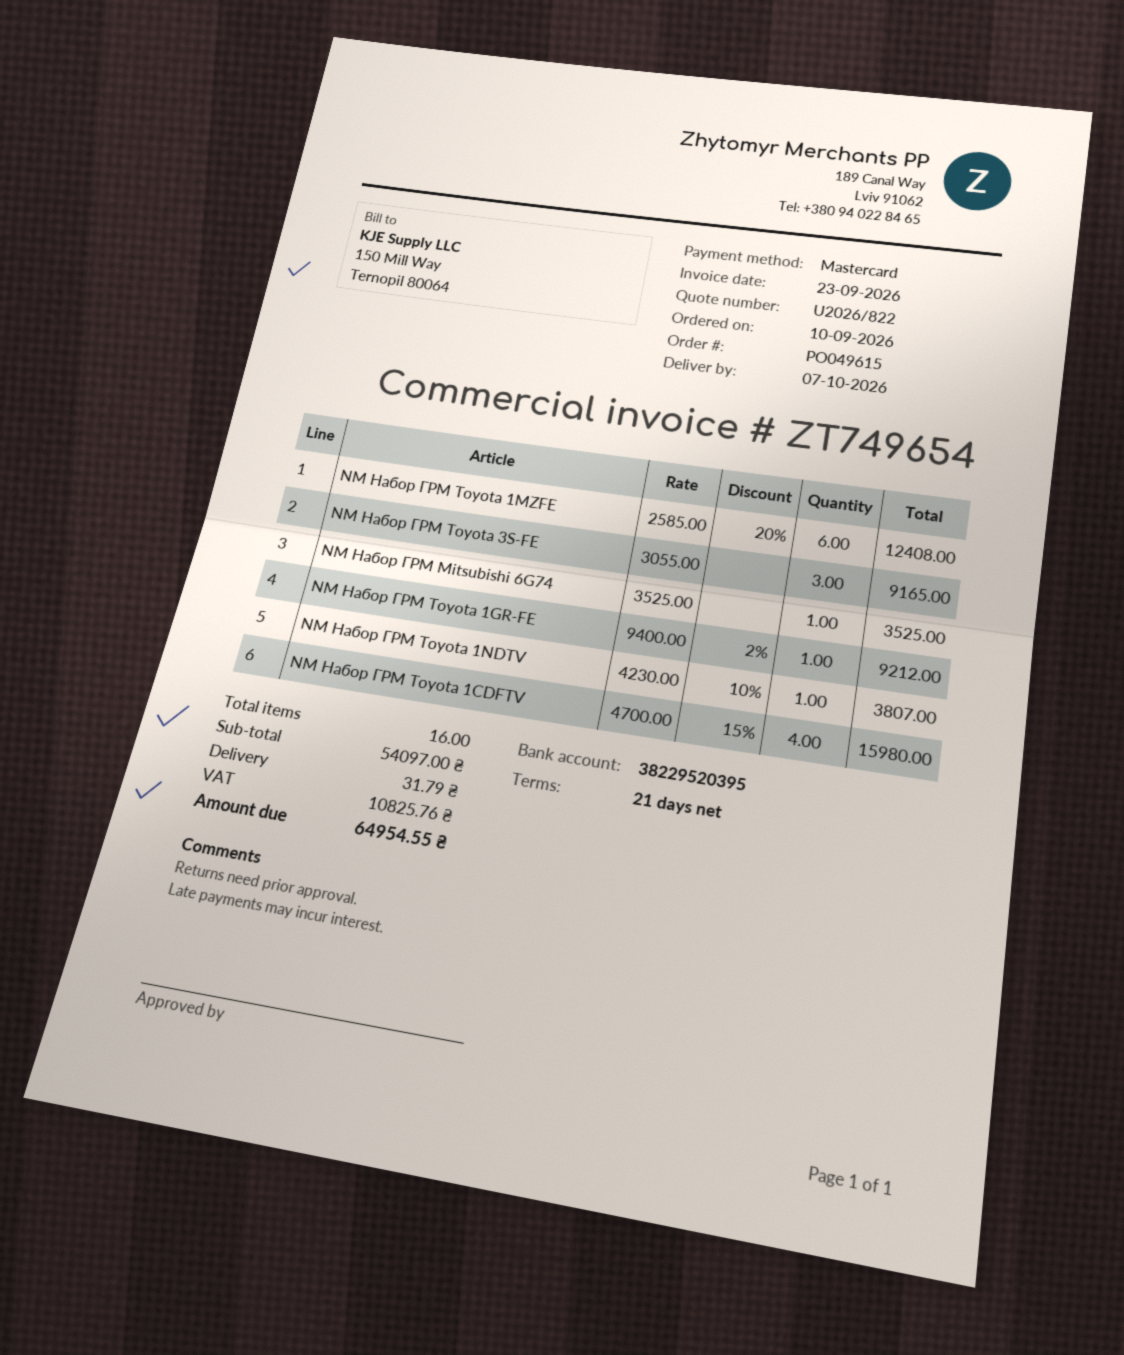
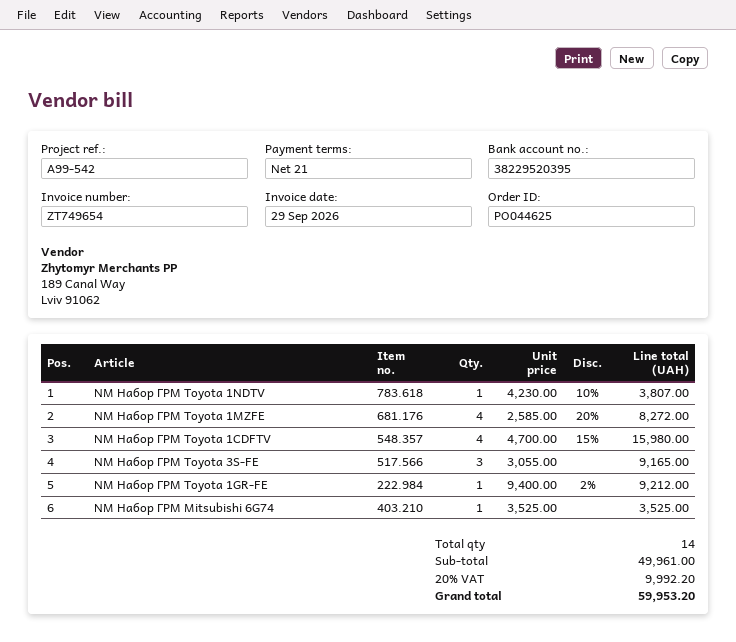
order number: PO049615 -> PO044625
invoice date: 2026-09-23 -> 2026-09-29
NM Набор ГРМ Toyota 1MZFE: 6 x 2585.00 - 20% = 12408.00 -> 4 x 2585.00 - 20% = 8272.00
total quantity: 16 -> 14
subtotal: 54097.00 -> 49961.00
shipping: 31.79 -> none
tax: 10825.76 -> 9992.20
total: 64954.55 -> 59953.20

